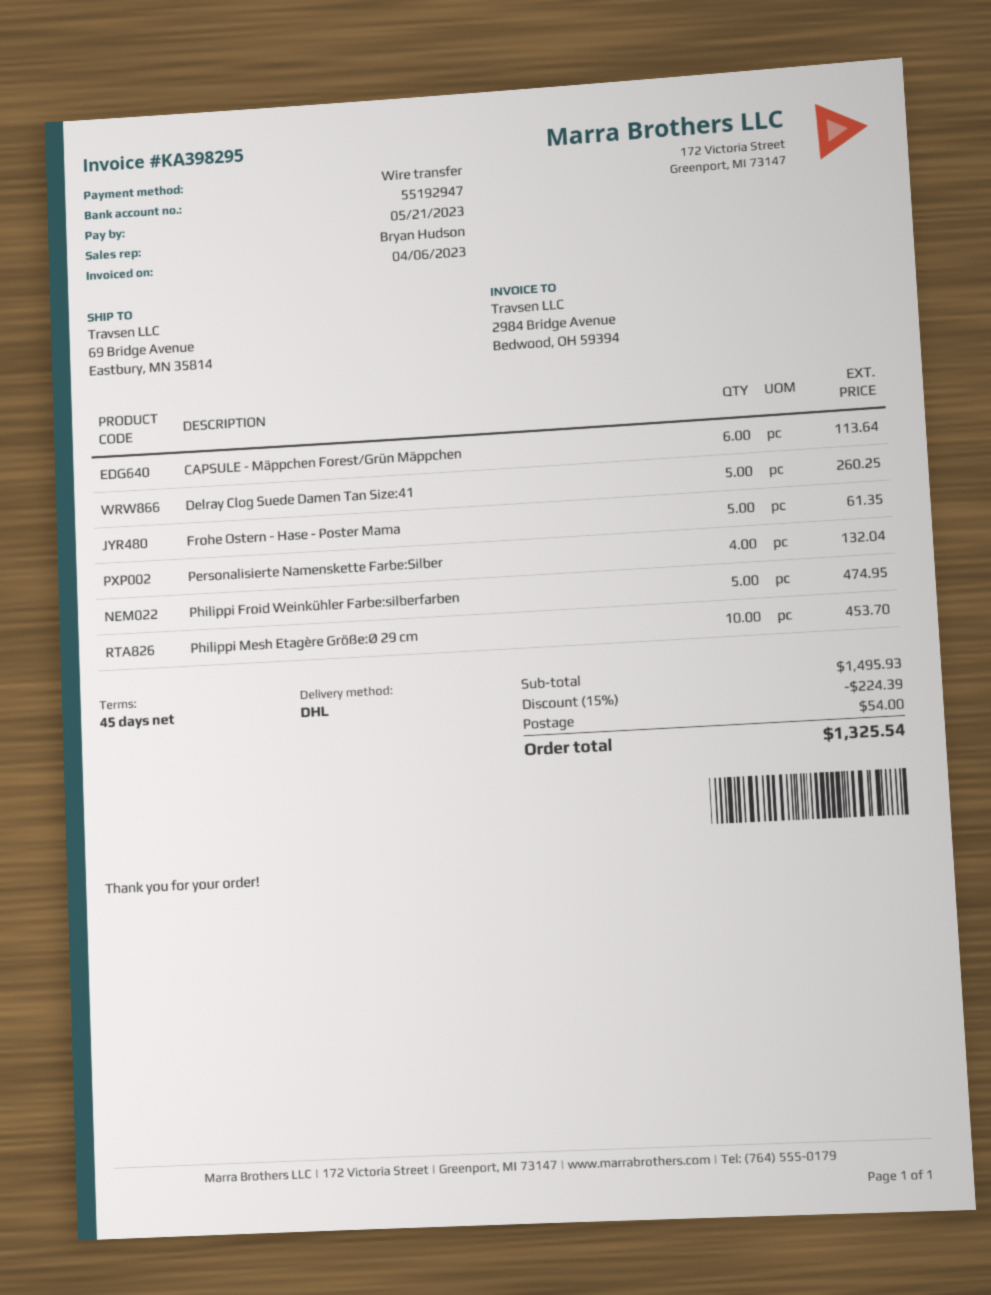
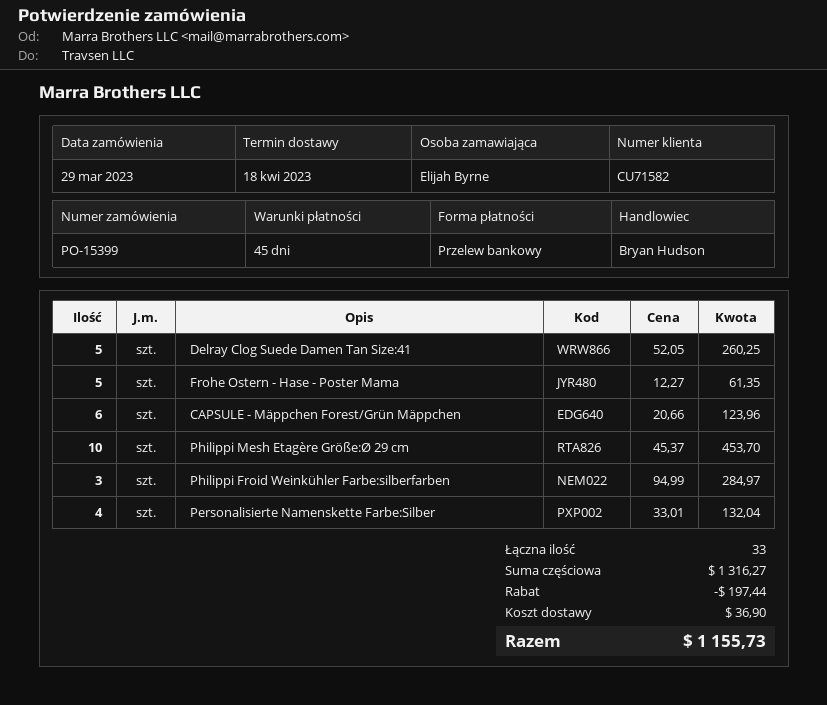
CAPSULE - Mäppchen Forest/Grün Mäppchen: 6 for 113.64 -> 6 for 123.96
Philippi Froid Weinkühler Farbe:silberfarben: 5 for 474.95 -> 3 for 284.97
subtotal: 1495.93 -> 1316.27
discount: 224.39 -> 197.44
shipping: 54.00 -> 36.90
total: 1325.54 -> 1155.73

